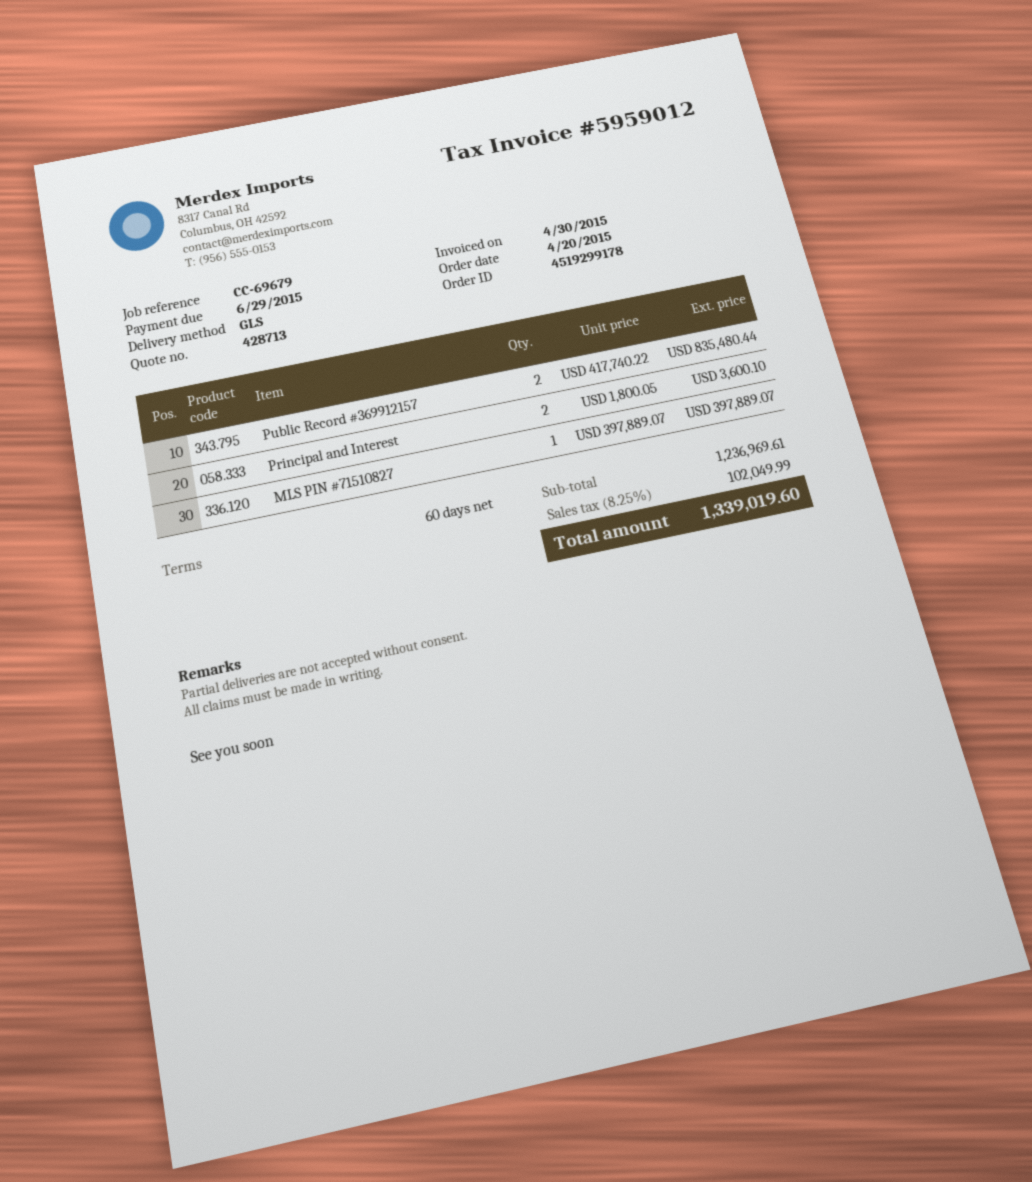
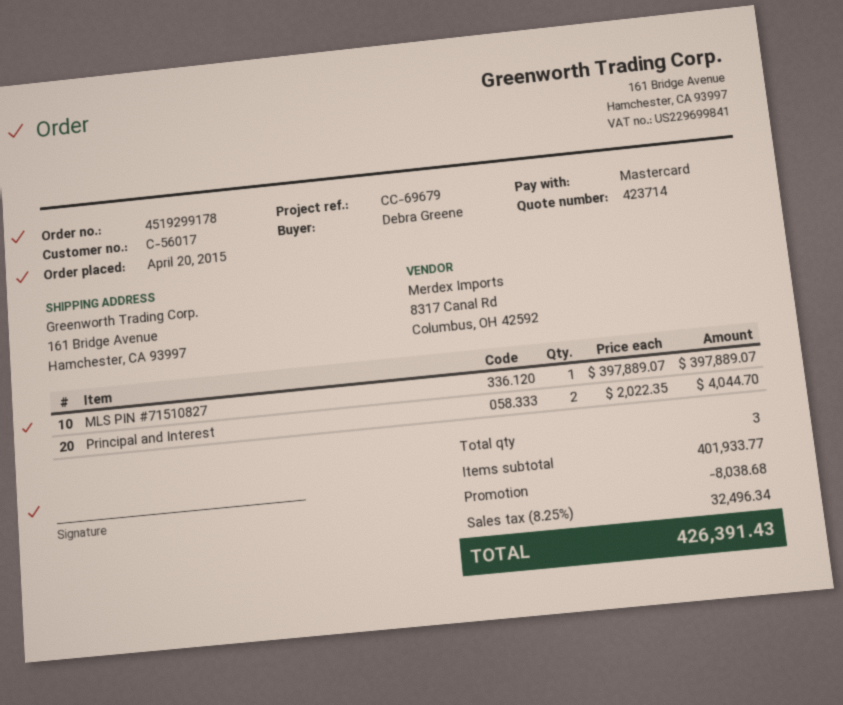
quote number: 428713 -> 423714
Public Record #369912157: 2 x 417740.22 = 835480.44 -> none
Principal and Interest: 2 x 1800.05 = 3600.10 -> 2 x 2022.35 = 4044.70
subtotal: 1236969.61 -> 401933.77
discount: none -> 8038.68
tax: 8.25% = 102049.99 -> 8.25% = 32496.34
total: 1339019.60 -> 426391.43

